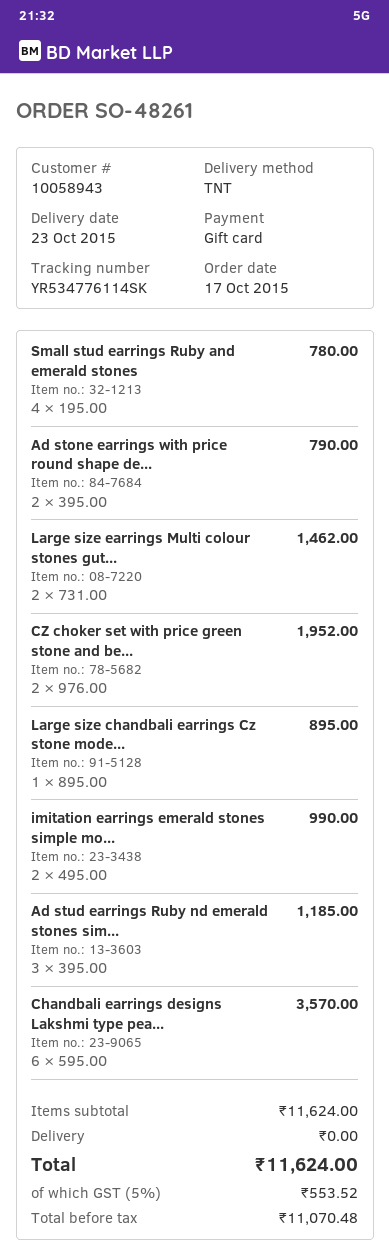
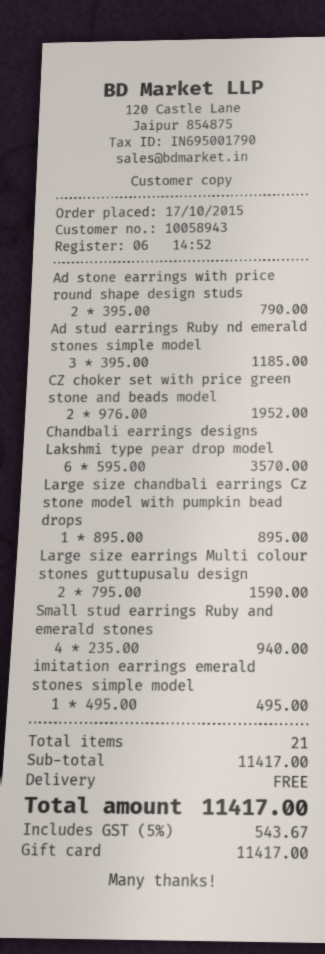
Small stud earrings Ruby and emerald stones: 4 x 195.00 = 780.00 -> 4 x 235.00 = 940.00
Large size earrings Multi colour stones gut...: 2 x 731.00 = 1462.00 -> 2 x 795.00 = 1590.00
imitation earrings emerald stones simple mo...: 2 x 495.00 = 990.00 -> 1 x 495.00 = 495.00
subtotal: 11624.00 -> 11417.00
tax: 5% = 553.52 -> 5% = 543.67
total: 11624.00 -> 11417.00

